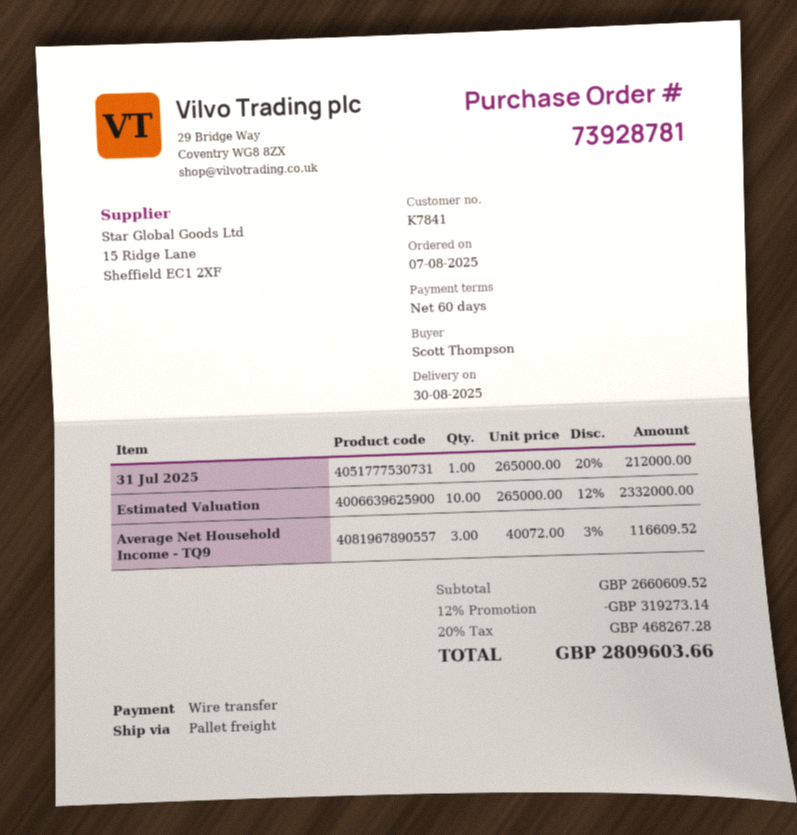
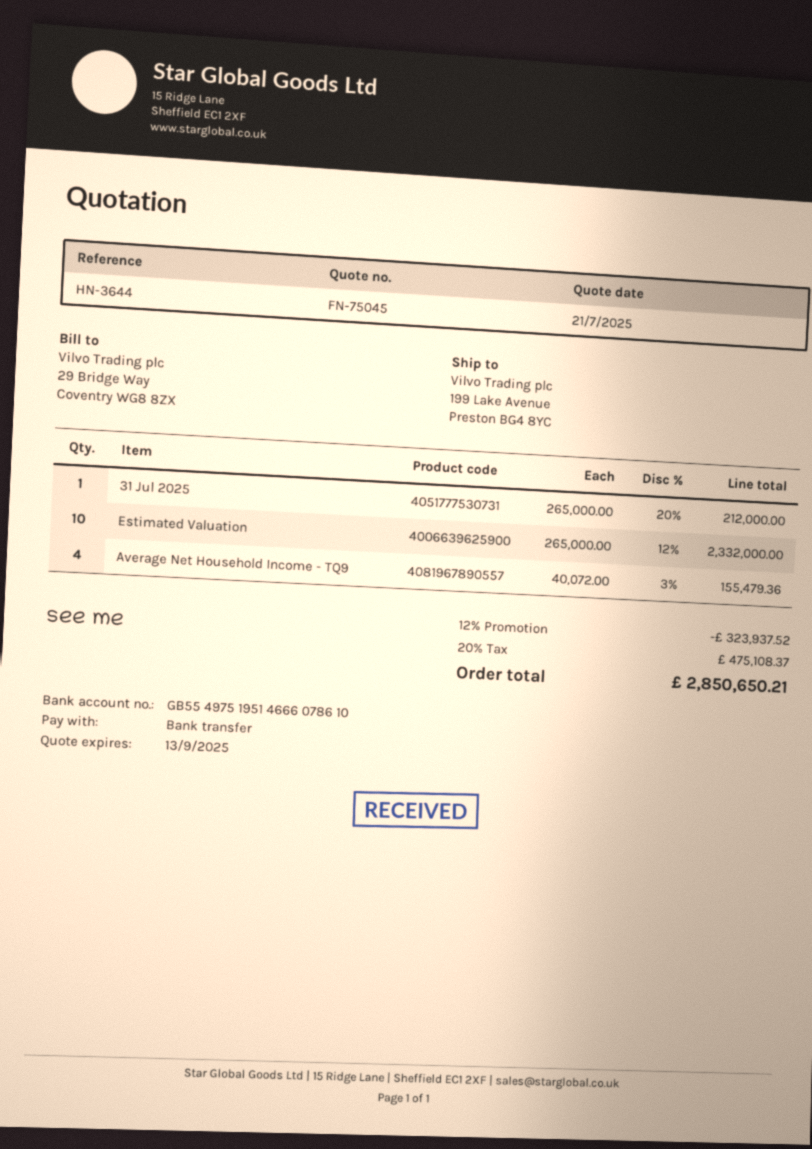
Average Net Household Income - TQ9: 3 x 40072.00 - 3% = 116609.52 -> 4 x 40072.00 - 3% = 155479.36
discount: 12% = 319273.14 -> 12% = 323937.52
tax: 20% = 468267.28 -> 20% = 475108.37
total: 2809603.66 -> 2850650.21

